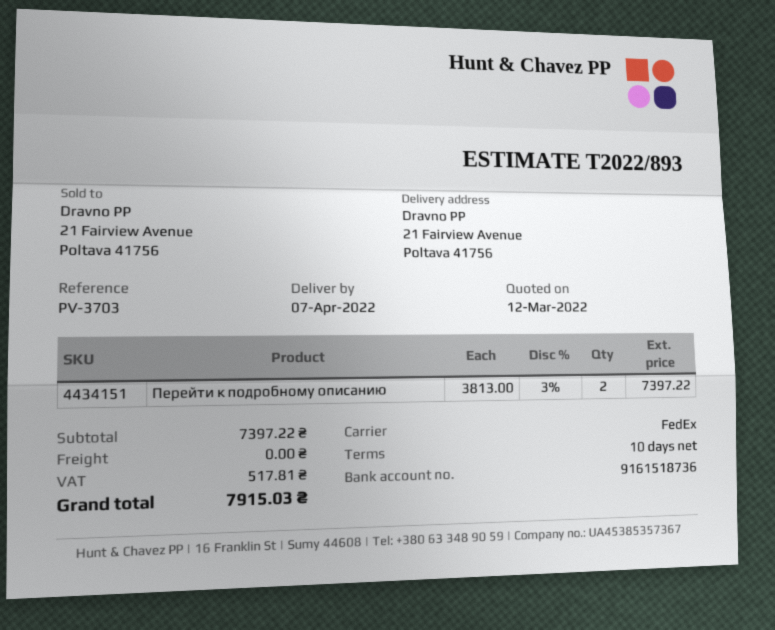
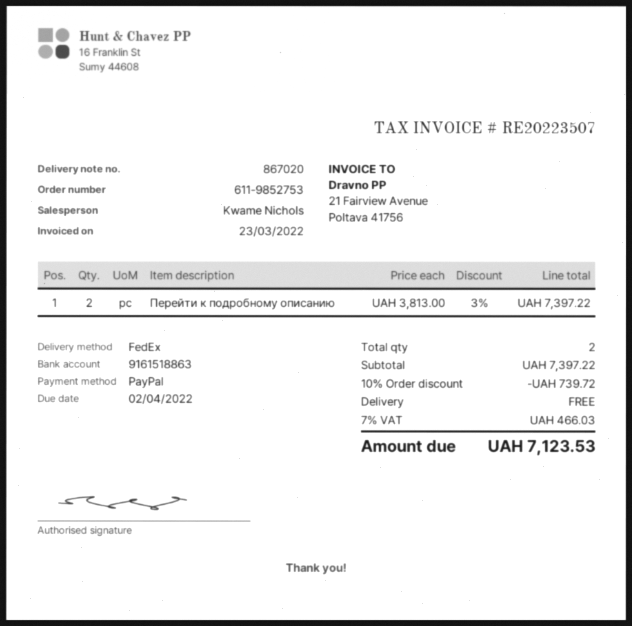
bank account: 9161518736 -> 9161518863
discount: none -> 10% = 739.72
tax: 517.81 -> 466.03
total: 7915.03 -> 7123.53

